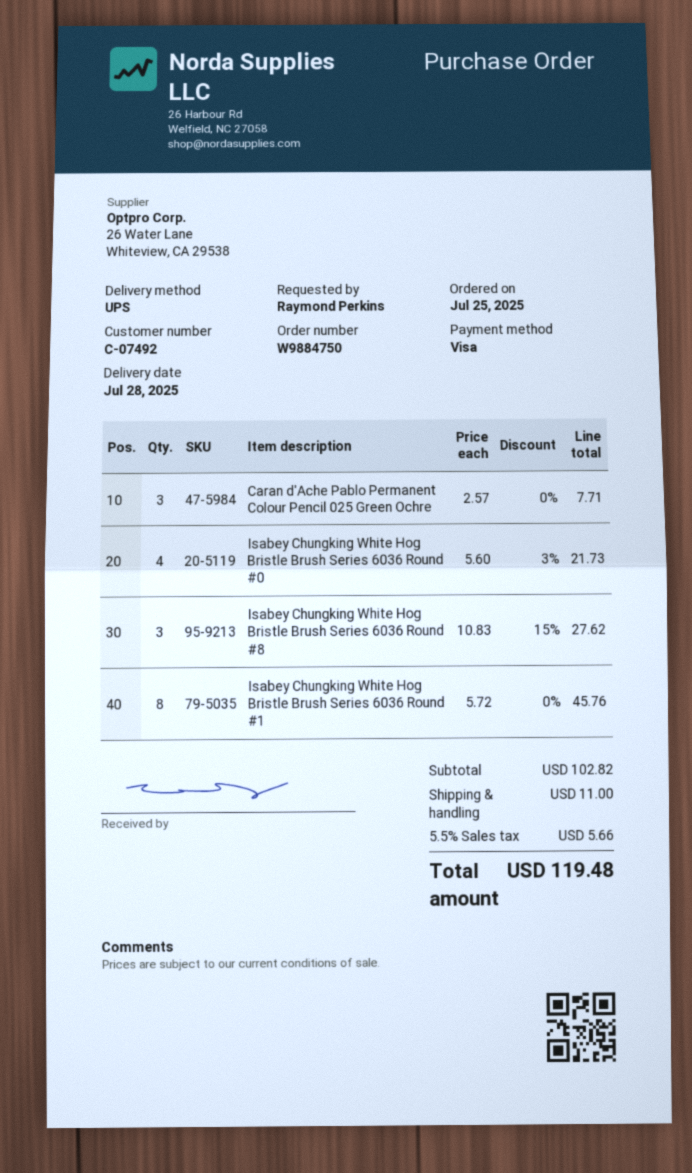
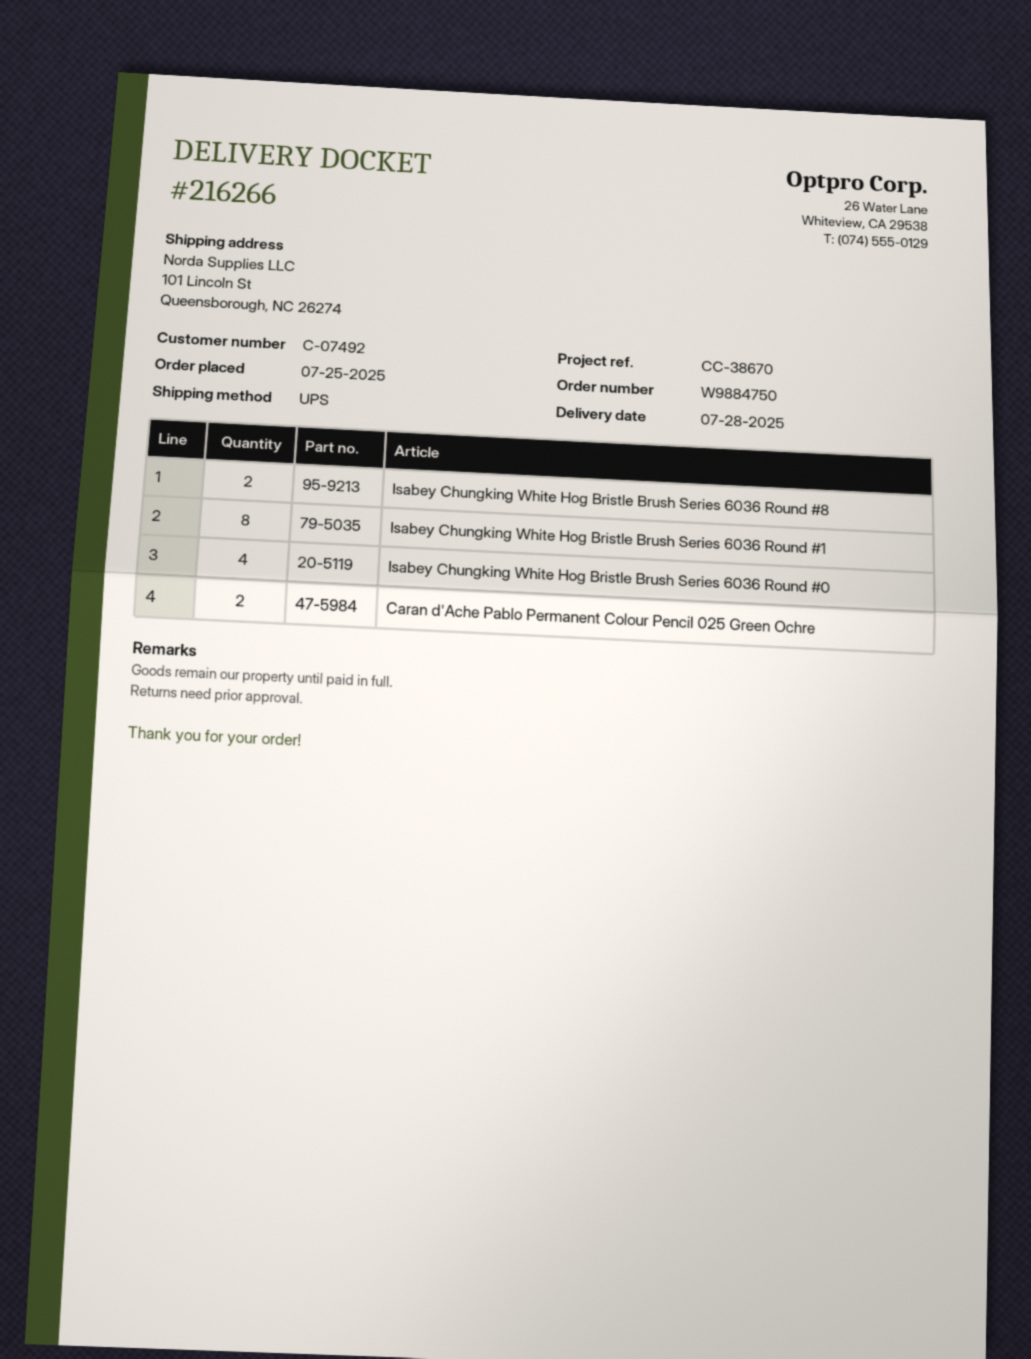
Caran d'Ache Pablo Permanent Colour Pencil 025 Green Ochre: 3 -> 2
Isabey Chungking White Hog Bristle Brush Series 6036 Round #8: 3 -> 2

